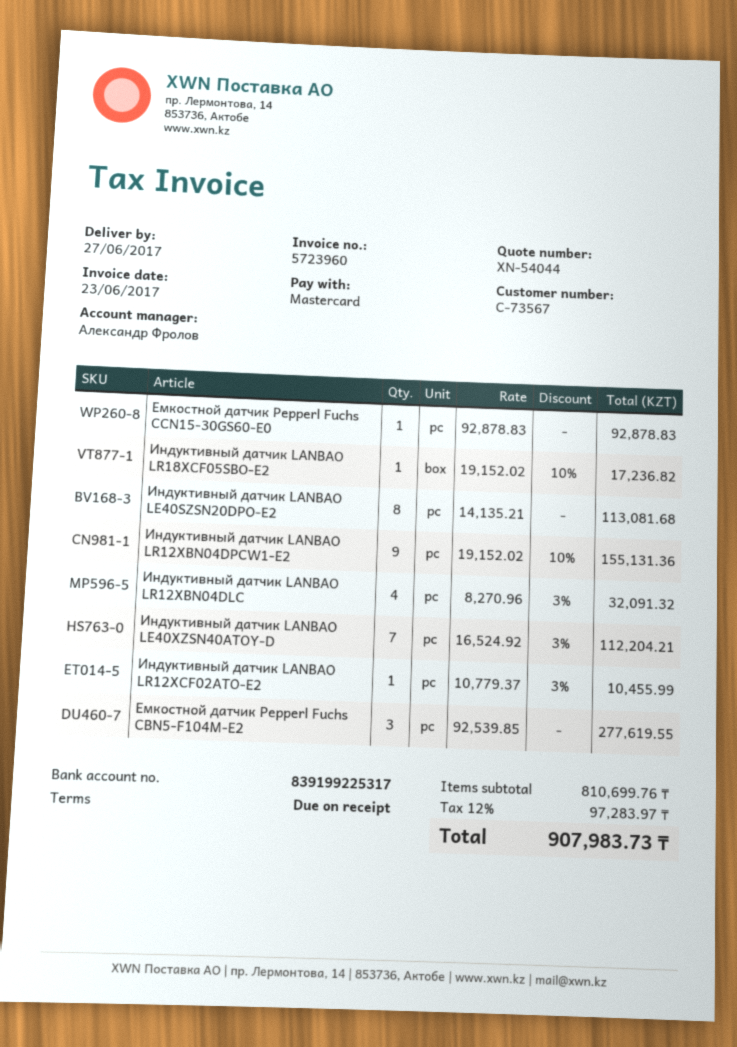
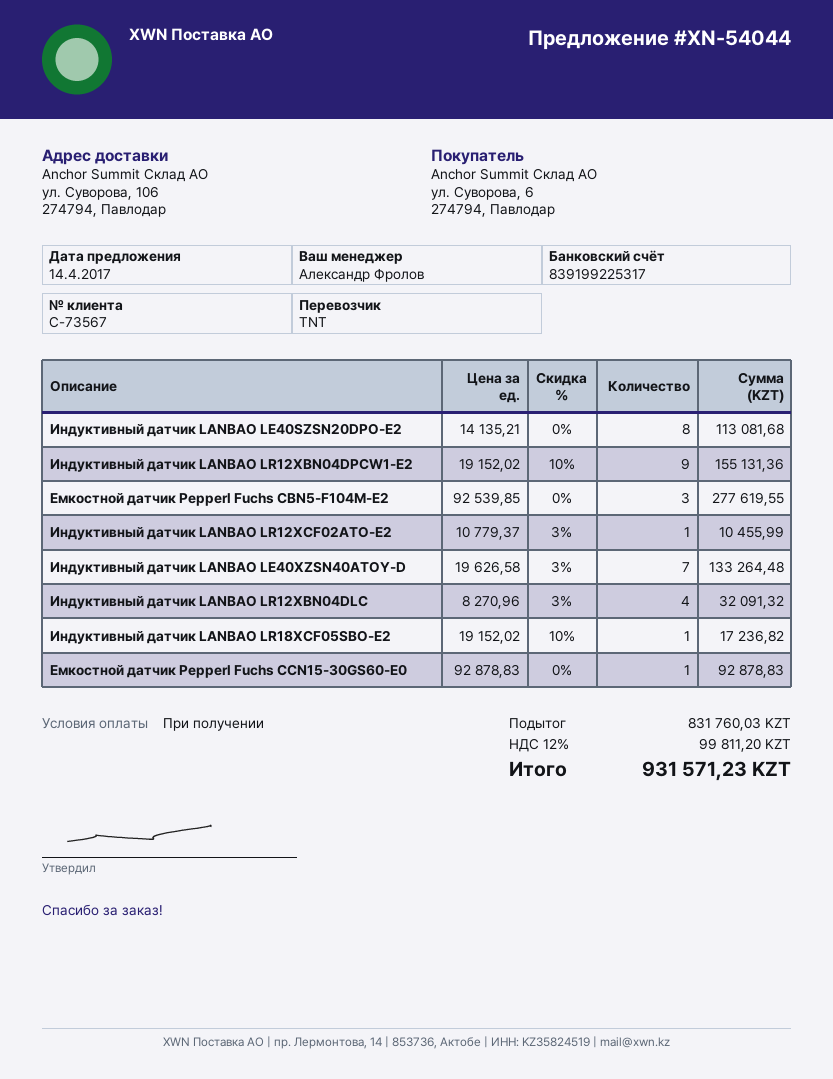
Индуктивный датчик LANBAO LE40XZSN40ATOY-D: 7 x 16524.92 - 3% = 112204.21 -> 7 x 19626.58 - 3% = 133264.48
subtotal: 810699.76 -> 831760.03
tax: 12% = 97283.97 -> 12% = 99811.20
total: 907983.73 -> 931571.23

